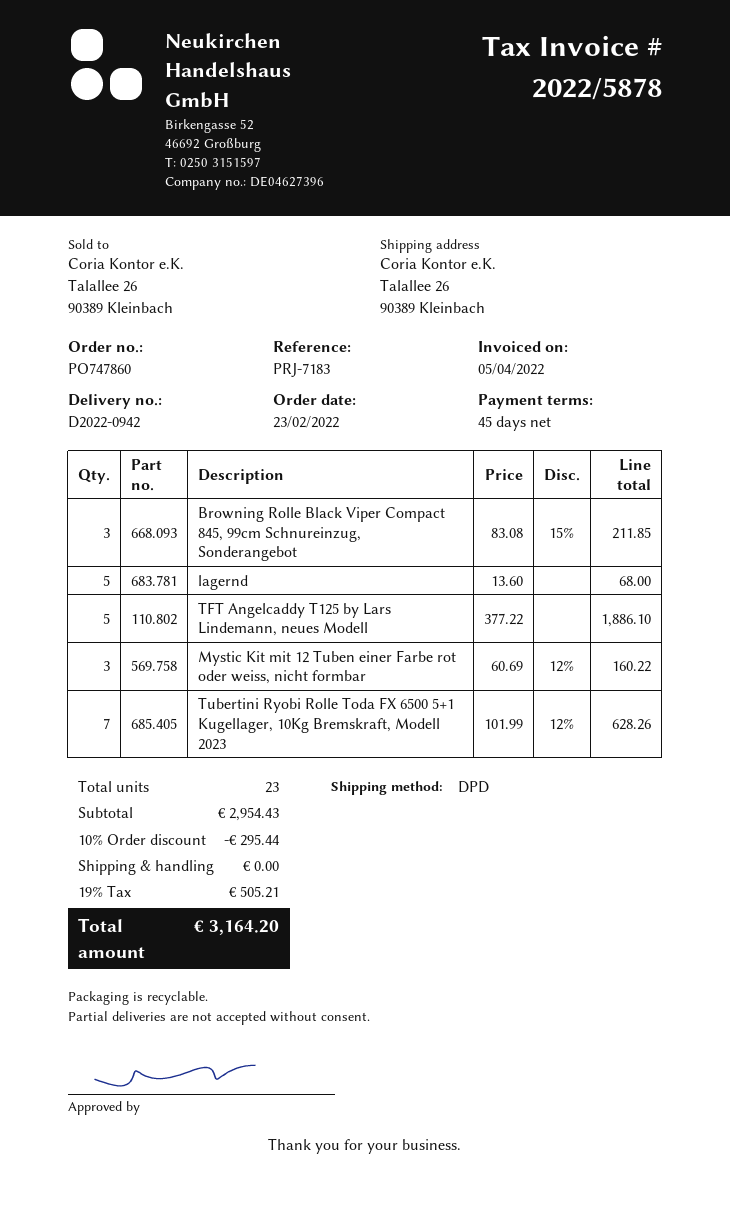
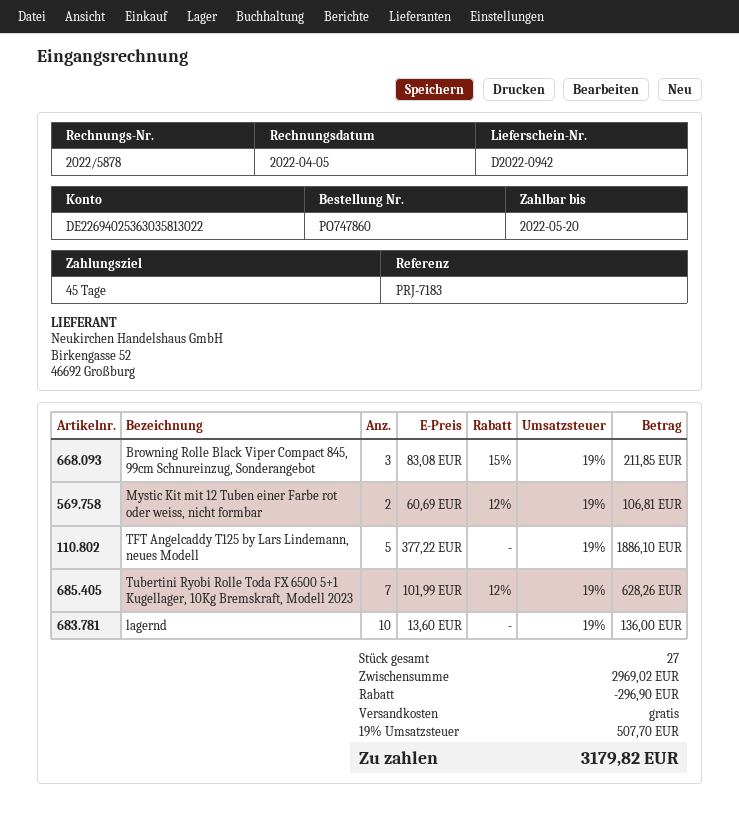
lagernd: 5 x 13.60 = 68.00 -> 10 x 13.60 = 136.00
Mystic Kit mit 12 Tuben einer Farbe rot oder weiss, nicht formbar: 3 x 60.69 - 12% = 160.22 -> 2 x 60.69 - 12% = 106.81
total quantity: 23 -> 27
subtotal: 2954.43 -> 2969.02
discount: 295.44 -> 296.90
tax: 19% = 505.21 -> 19% = 507.70
total: 3164.20 -> 3179.82

